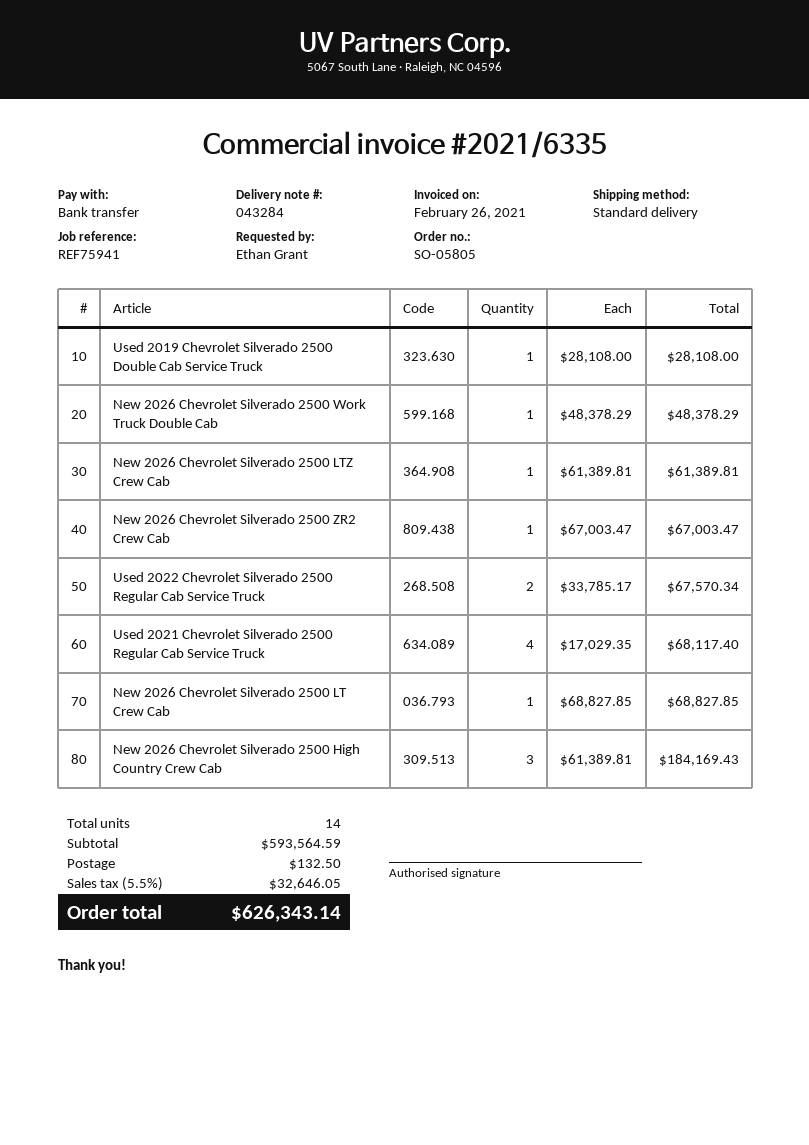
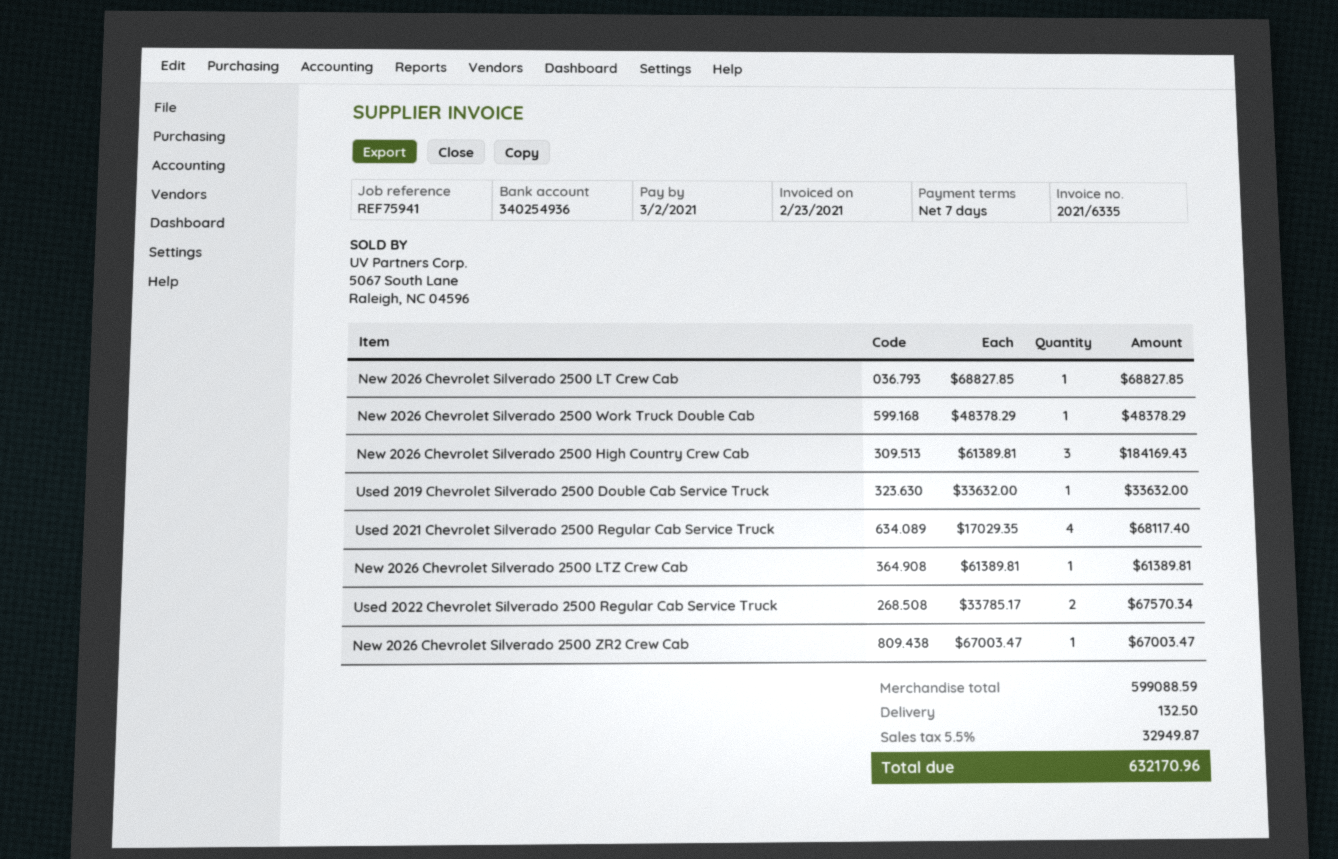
invoice date: 2021-02-26 -> 2021-02-23
Used 2019 Chevrolet Silverado 2500 Double Cab Service Truck: 1 x 28108.00 = 28108.00 -> 1 x 33632.00 = 33632.00
subtotal: 593564.59 -> 599088.59
tax: 5.5% = 32646.05 -> 5.5% = 32949.87
total: 626343.14 -> 632170.96

